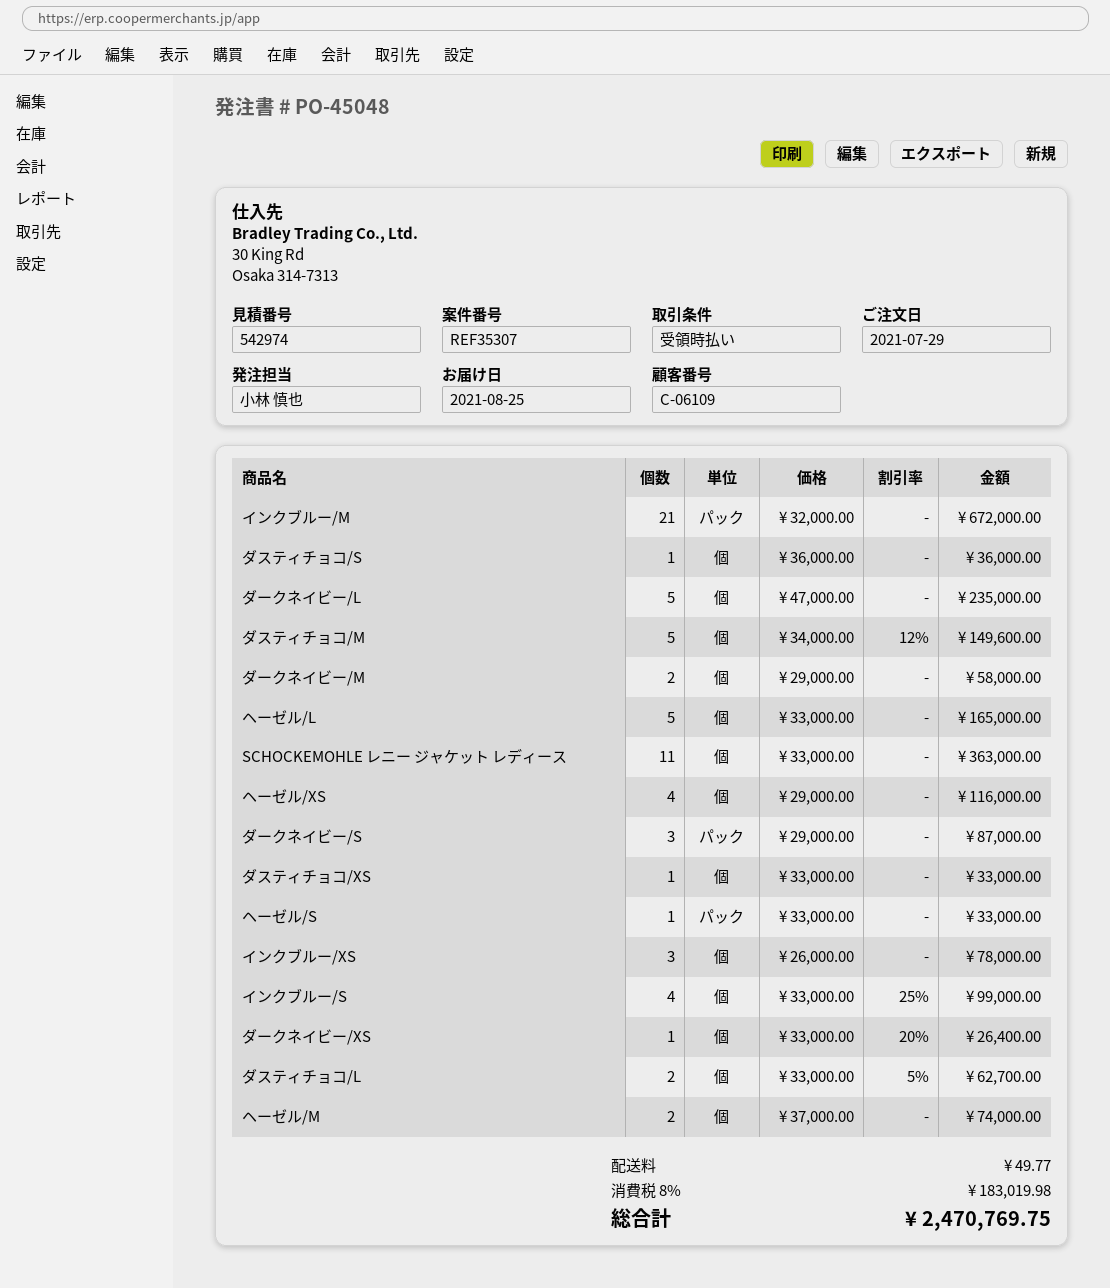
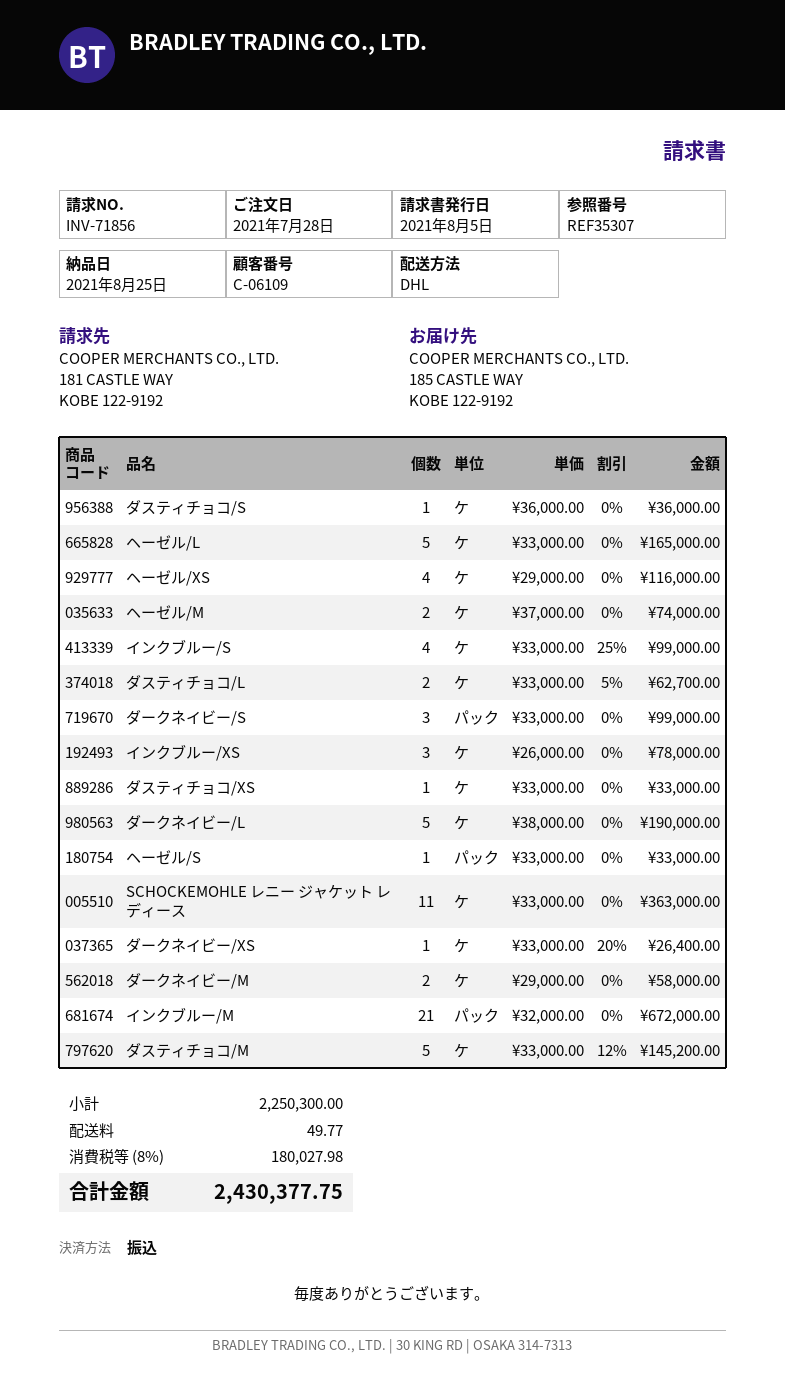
order date: 2021-07-29 -> 2021-07-28
ダークネイビー/L: 5 x 47000.00 = 235000.00 -> 5 x 38000.00 = 190000.00
ダスティチョコ/M: 5 x 34000.00 - 12% = 149600.00 -> 5 x 33000.00 - 12% = 145200.00
ダークネイビー/S: 3 x 29000.00 = 87000.00 -> 3 x 33000.00 = 99000.00
tax: 8% = 183019.98 -> 8% = 180027.98
total: 2470769.75 -> 2430377.75

